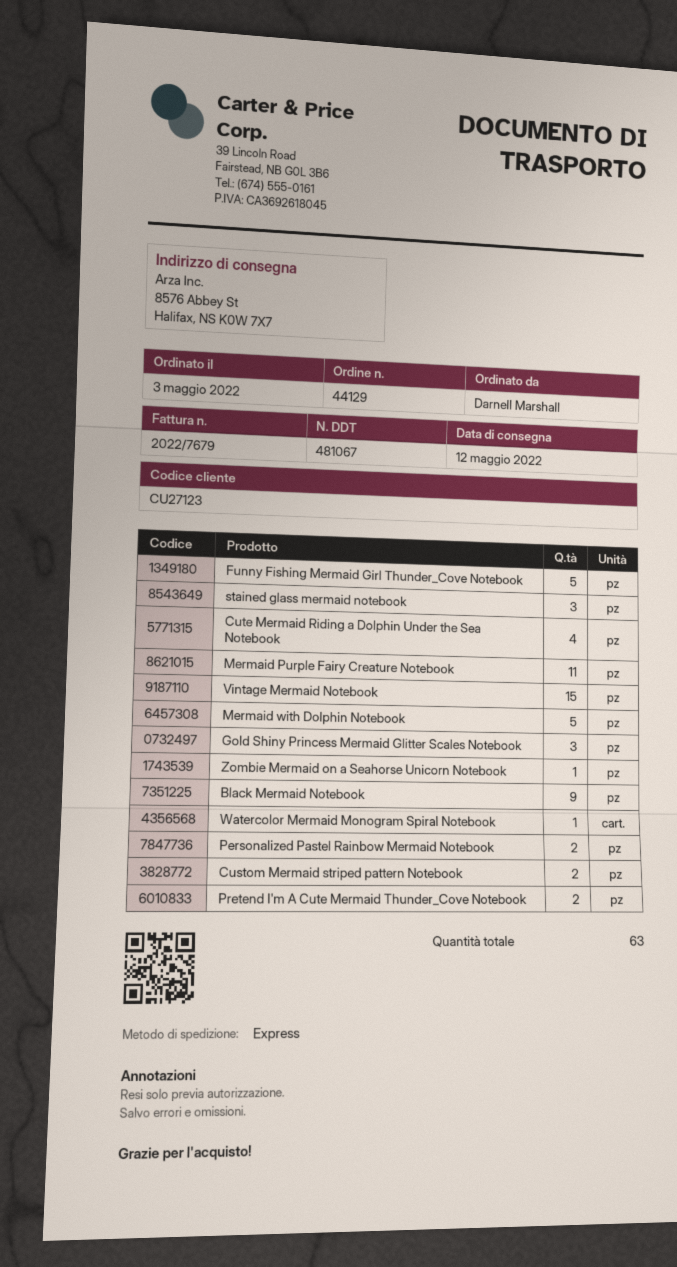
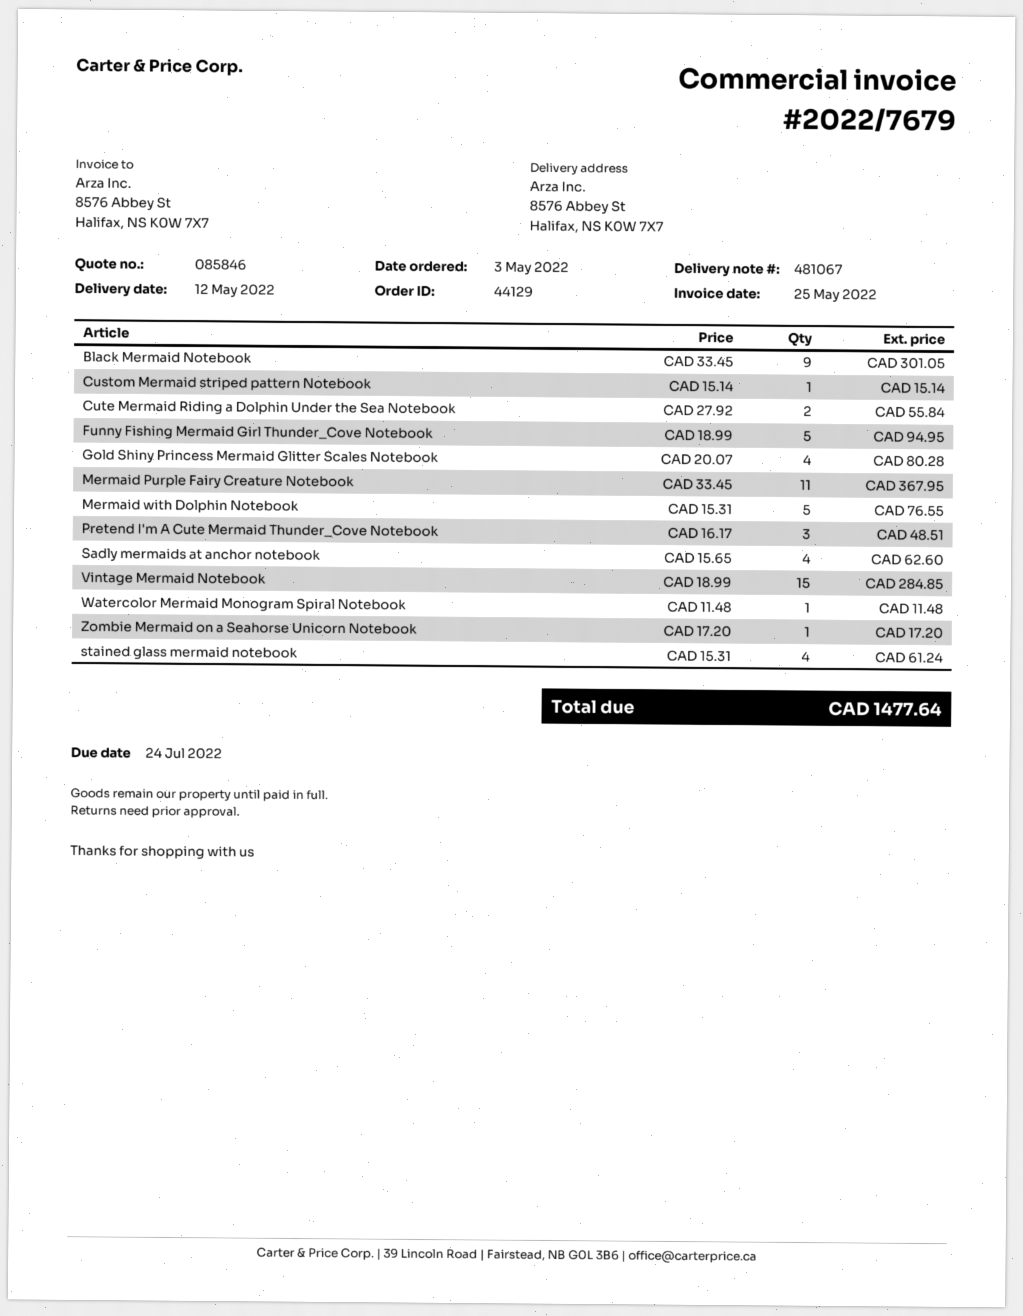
stained glass mermaid notebook: 3 -> 4
Cute Mermaid Riding a Dolphin Under the Sea Notebook: 4 -> 2
Gold Shiny Princess Mermaid Glitter Scales Notebook: 3 -> 4
Personalized Pastel Rainbow Mermaid Notebook: 2 -> none
Custom Mermaid striped pattern Notebook: 2 -> 1
Pretend I'm A Cute Mermaid Thunder_Cove Notebook: 2 -> 3
Sadly mermaids at anchor notebook: none -> 4

